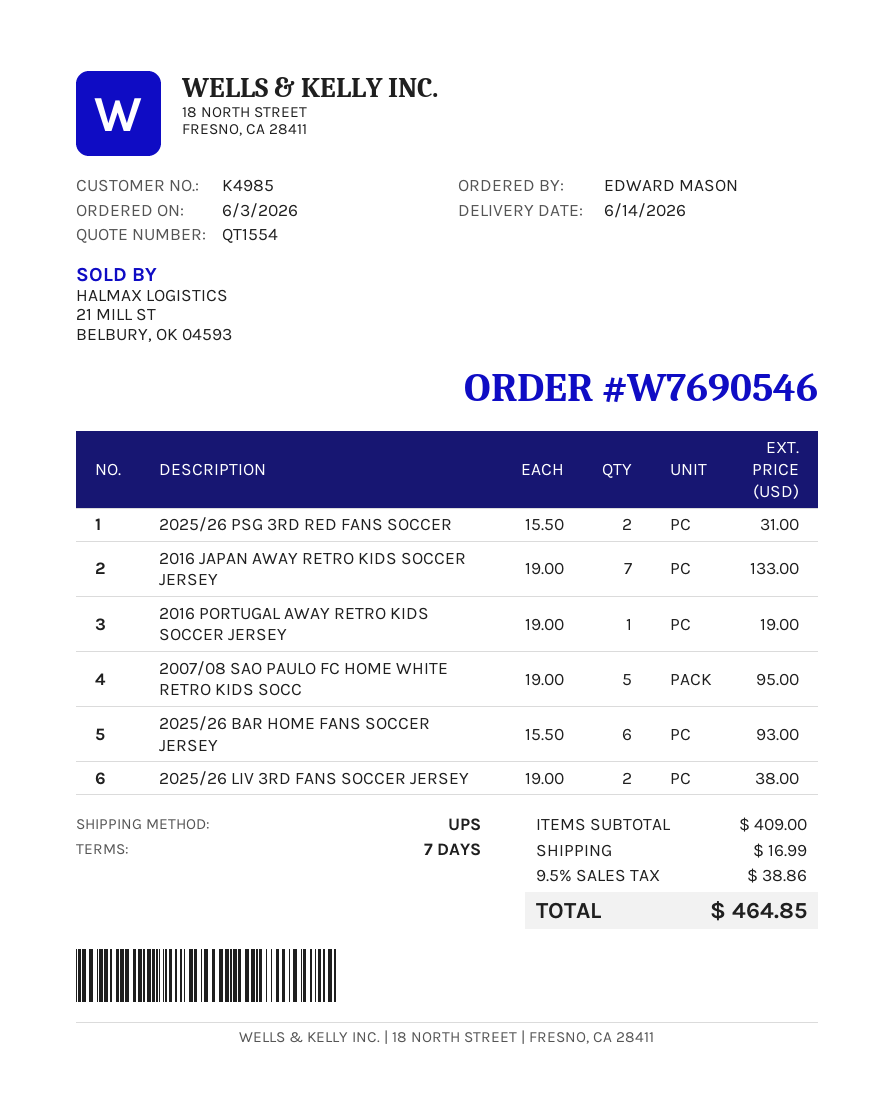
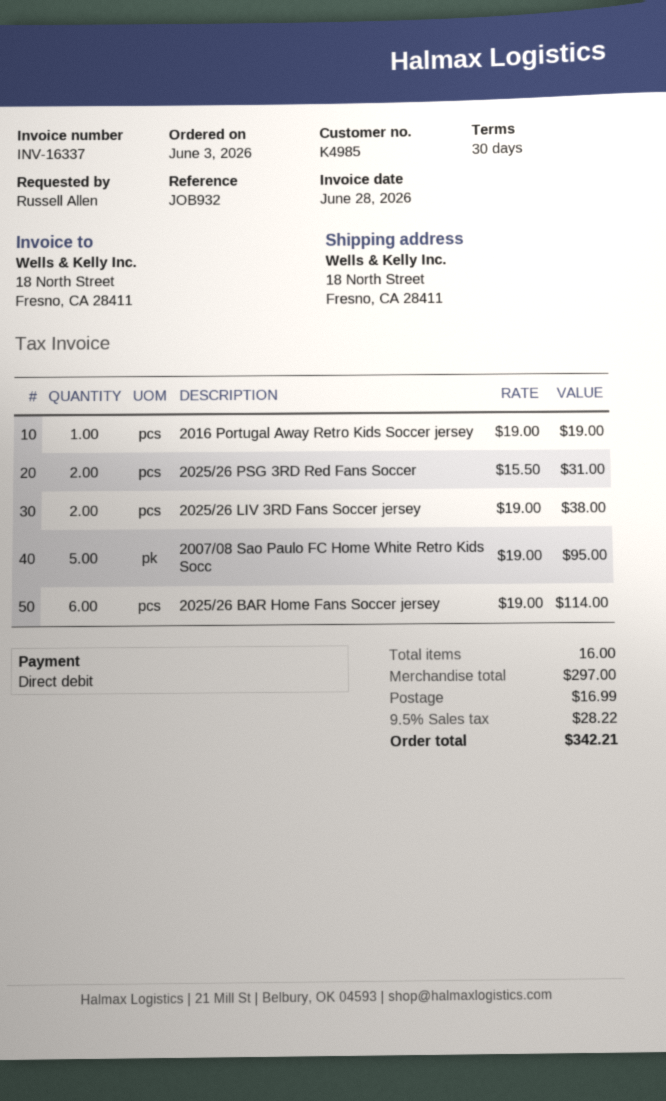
payment terms: 7 days -> 30 days
ordered by: EDWARD MASON -> Russell Allen
2016 JAPAN AWAY RETRO KIDS SOCCER JERSEY: 7 x 19.00 = 133.00 -> none
2025/26 BAR HOME FANS SOCCER JERSEY: 6 x 15.50 = 93.00 -> 6 x 19.00 = 114.00
subtotal: 409.00 -> 297.00
tax: 9.5% = 38.86 -> 9.5% = 28.22
total: 464.85 -> 342.21

